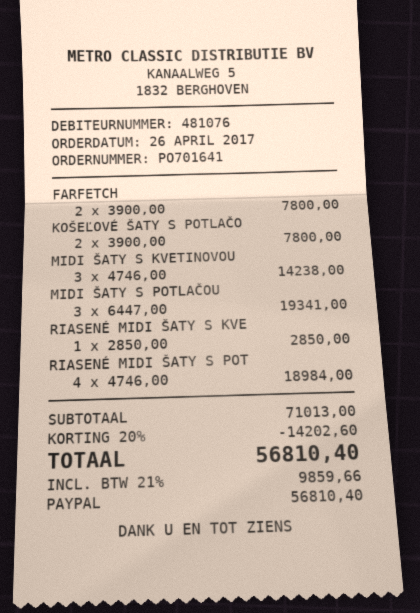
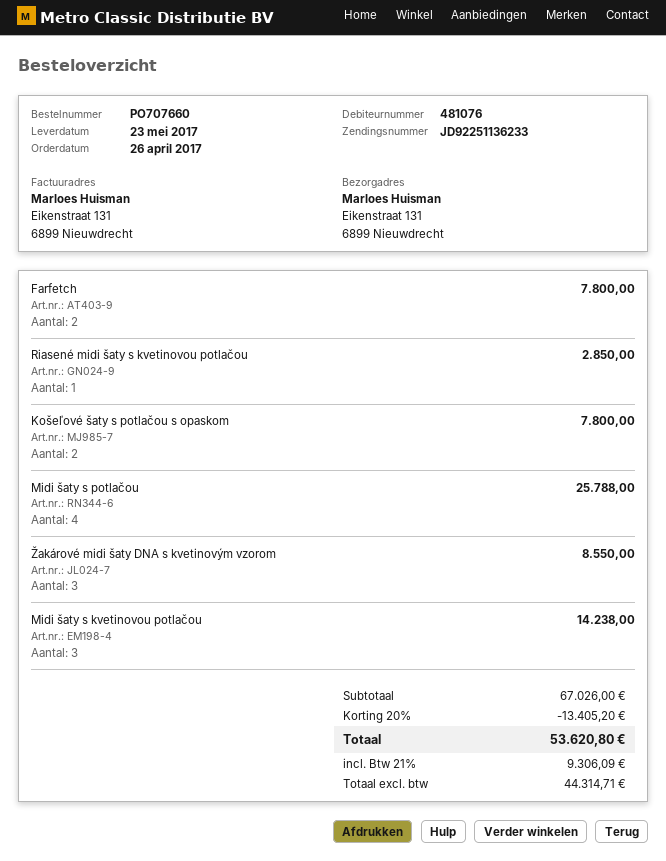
order number: PO701641 -> PO707660
MIDI ŠATY S POTLAČOU: 3 for 19341.00 -> 4 for 25788.00
RIASENÉ MIDI ŠATY S POT: 4 for 18984.00 -> none
Žakárové midi šaty DNA s kvetinovým vzorom: none -> 3 for 8550.00
subtotal: 71013.00 -> 67026.00
discount: 20% = 14202.60 -> 20% = 13405.20
tax: 21% = 9859.66 -> 21% = 9306.09
total: 56810.40 -> 53620.80

